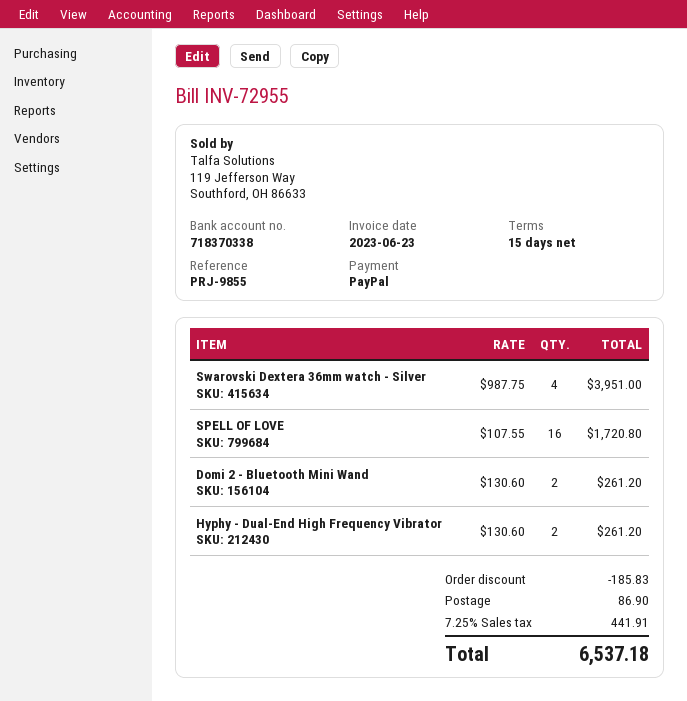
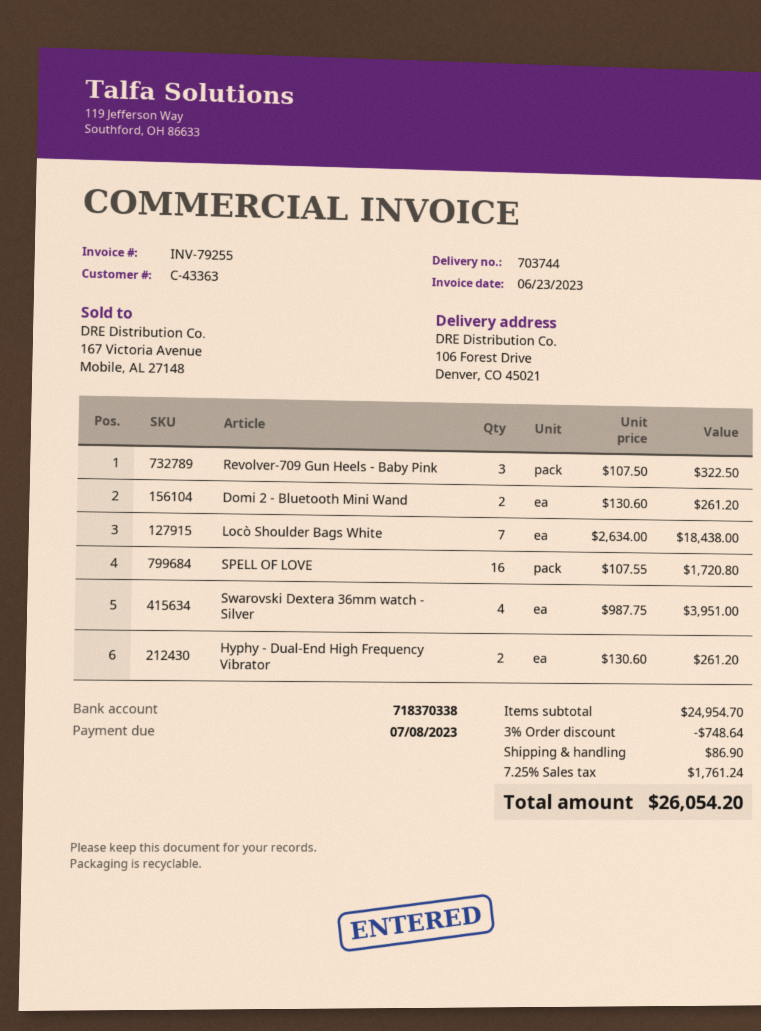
invoice number: INV-72955 -> INV-79255
Revolver-709 Gun Heels - Baby Pink: none -> 3 x 107.50 = 322.50
Locò Shoulder Bags White: none -> 7 x 2634.00 = 18438.00
discount: 185.83 -> 748.64
tax: 7.25% = 441.91 -> 7.25% = 1761.24
total: 6537.18 -> 26054.20

